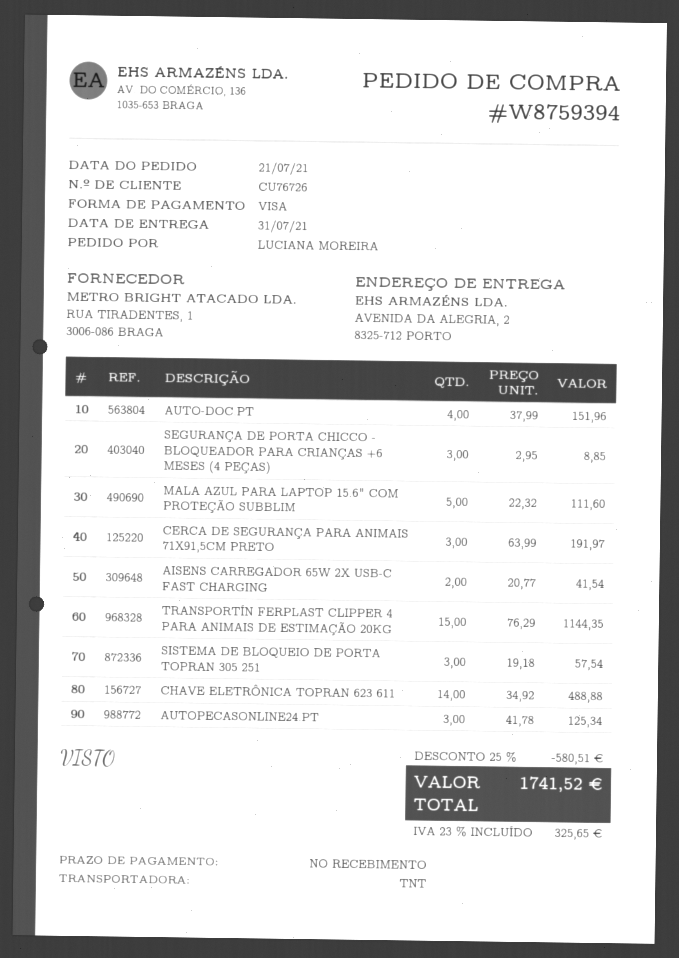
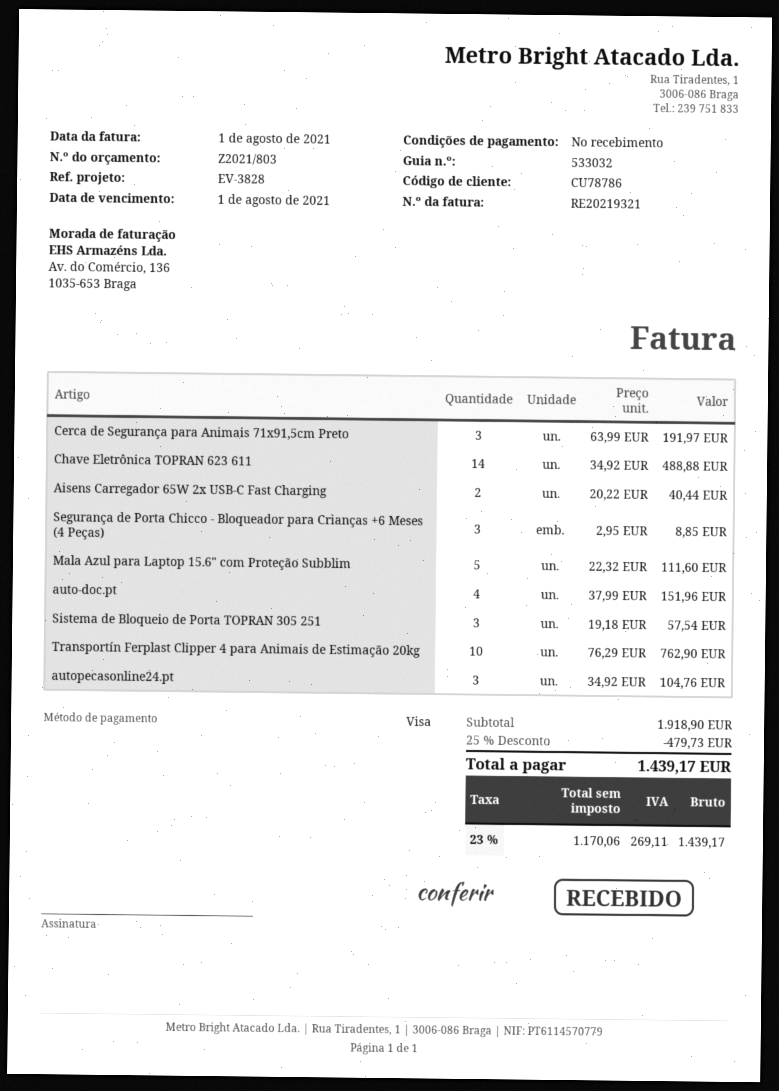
customer number: CU76726 -> CU78786
AISENS CARREGADOR 65W 2X USB-C FAST CHARGING: 2 x 20.77 = 41.54 -> 2 x 20.22 = 40.44
TRANSPORTÍN FERPLAST CLIPPER 4 PARA ANIMAIS DE ESTIMAÇÃO 20KG: 15 x 76.29 = 1144.35 -> 10 x 76.29 = 762.90
AUTOPECASONLINE24.PT: 3 x 41.78 = 125.34 -> 3 x 34.92 = 104.76
discount: 25% = 580.51 -> 25% = 479.73
tax: 23% = 325.65 -> 23% = 269.11
total: 1741.52 -> 1439.17

